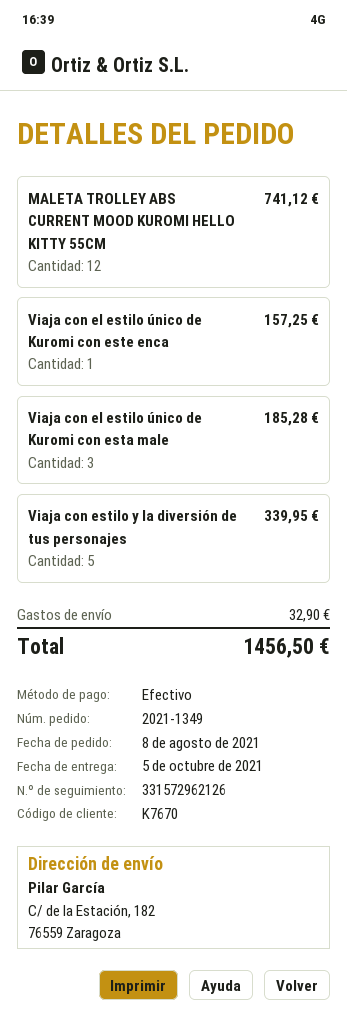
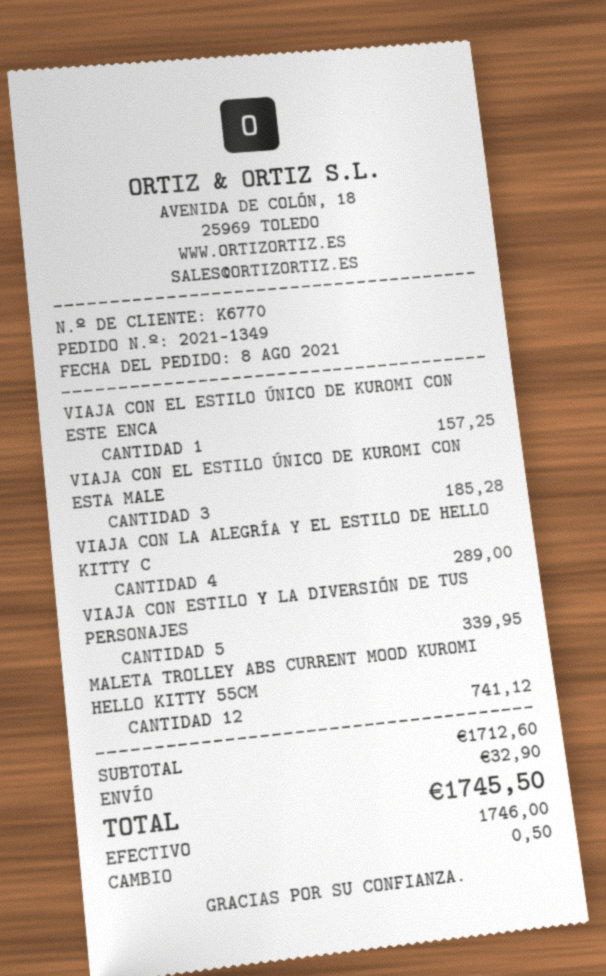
customer number: K7670 -> K6770
VIAJA CON LA ALEGRÍA Y EL ESTILO DE HELLO KITTY C: none -> 4 for 289.00
total: 1456.50 -> 1745.50

